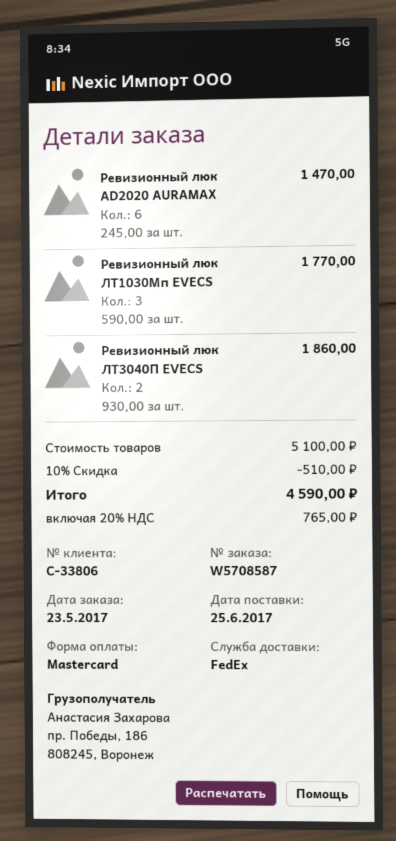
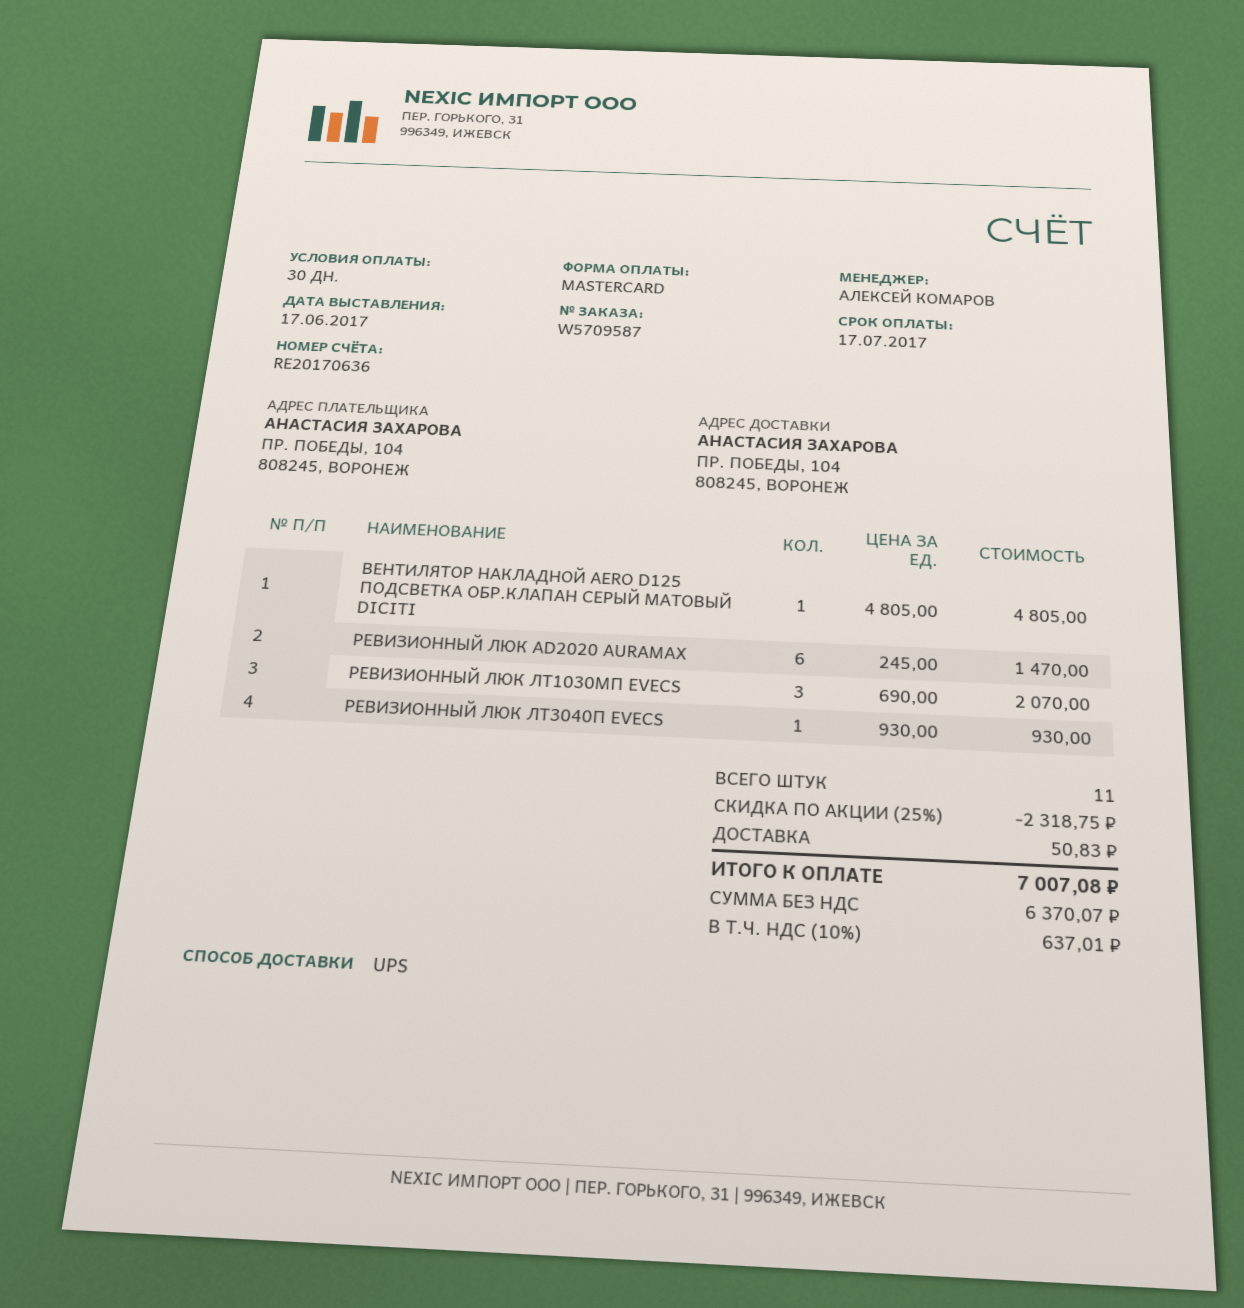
order number: W5708587 -> W5709587
shipping method: FedEx -> UPS
ship to: пр. Победы, 186, 808245, Воронеж -> ПР. ПОБЕДЫ, 104, 808245, ВОРОНЕЖ
Ревизионный люк ЛТ1030Мп EVECS: 3 x 590.00 = 1770.00 -> 3 x 690.00 = 2070.00
Ревизионный люк ЛТ3040П EVECS: 2 x 930.00 = 1860.00 -> 1 x 930.00 = 930.00
ВЕНТИЛЯТОР НАКЛАДНОЙ AERO D125 ПОДСВЕТКА ОБР.КЛАПАН СЕРЫЙ МАТОВЫЙ DICITI: none -> 1 x 4805.00 = 4805.00
discount: 10% = 510.00 -> 25% = 2318.75
shipping: none -> 50.83
tax: 20% = 765.00 -> 10% = 637.01
total: 4590.00 -> 7007.08

